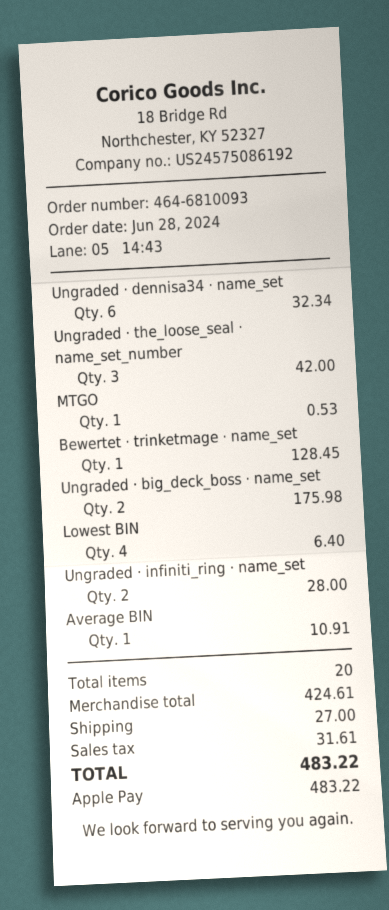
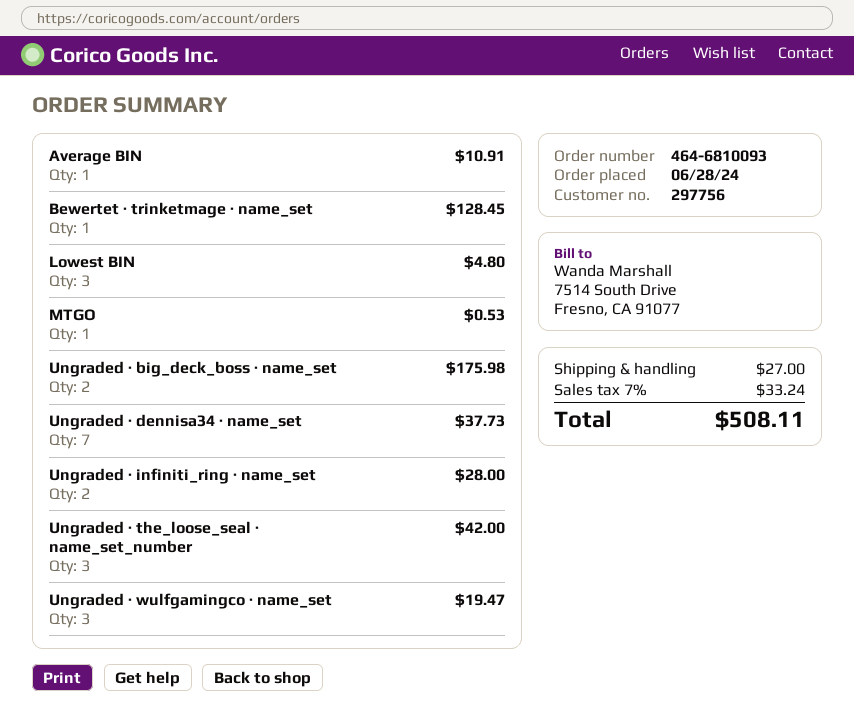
Ungraded · dennisa34 · name_set: 6 for 32.34 -> 7 for 37.73
Lowest BIN: 4 for 6.40 -> 3 for 4.80
Ungraded · wulfgamingco · name_set: none -> 3 for 19.47
tax: 31.61 -> 33.24
total: 483.22 -> 508.11

